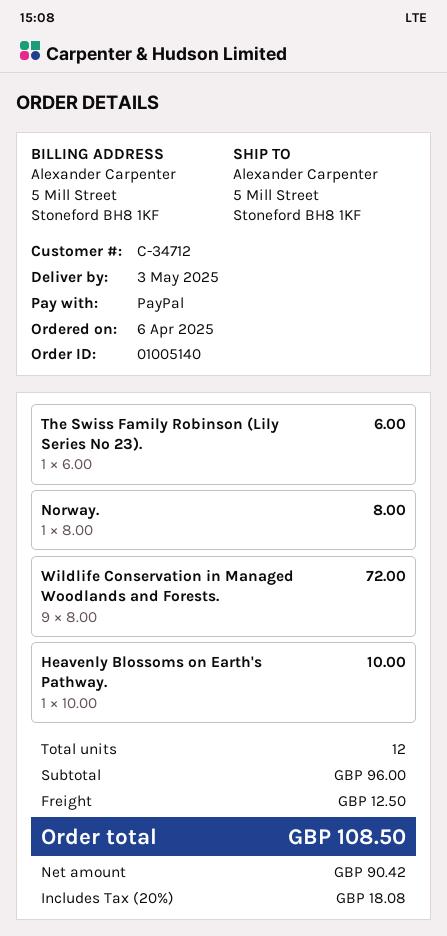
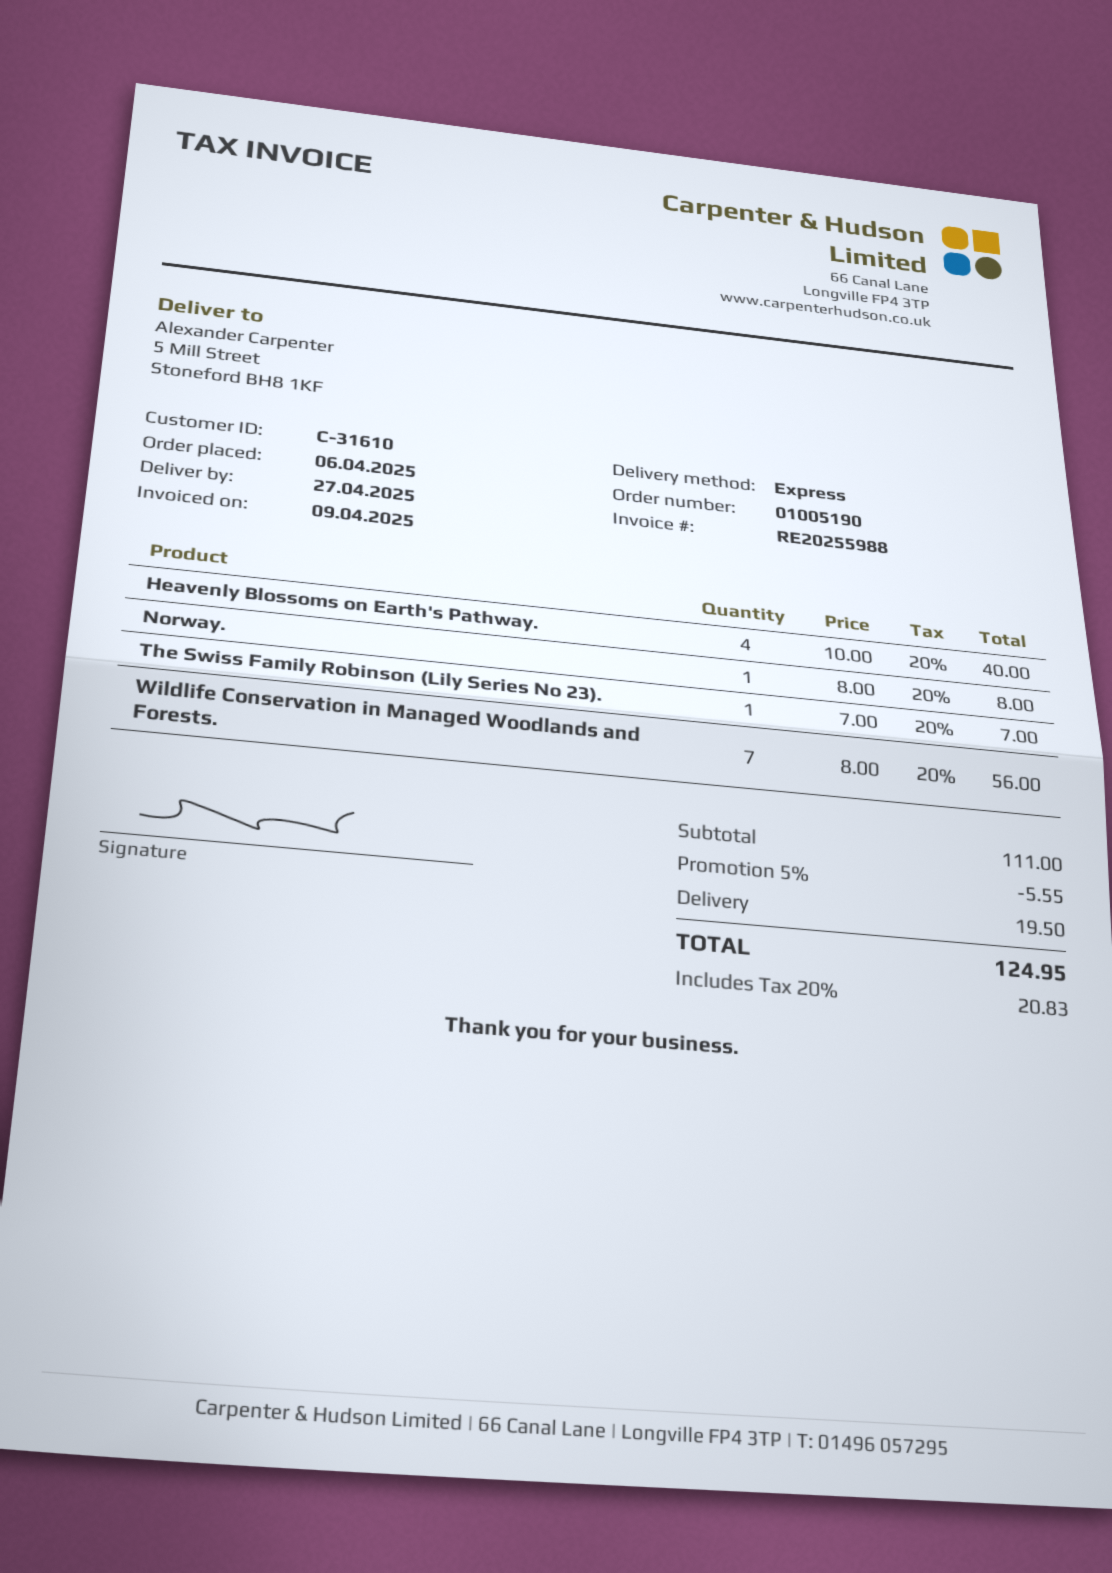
order number: 01005140 -> 01005190
delivery date: 2025-05-03 -> 2025-04-27
customer number: C-34712 -> C-31610
The Swiss Family Robinson (Lily Series No 23).: 1 x 6.00 = 6.00 -> 1 x 7.00 = 7.00
Wildlife Conservation in Managed Woodlands and Forests.: 9 x 8.00 = 72.00 -> 7 x 8.00 = 56.00
Heavenly Blossoms on Earth's Pathway.: 1 x 10.00 = 10.00 -> 4 x 10.00 = 40.00
subtotal: 96.00 -> 111.00
discount: none -> 5% = 5.55
shipping: 12.50 -> 19.50
tax: 20% = 18.08 -> 20% = 20.83
total: 108.50 -> 124.95

